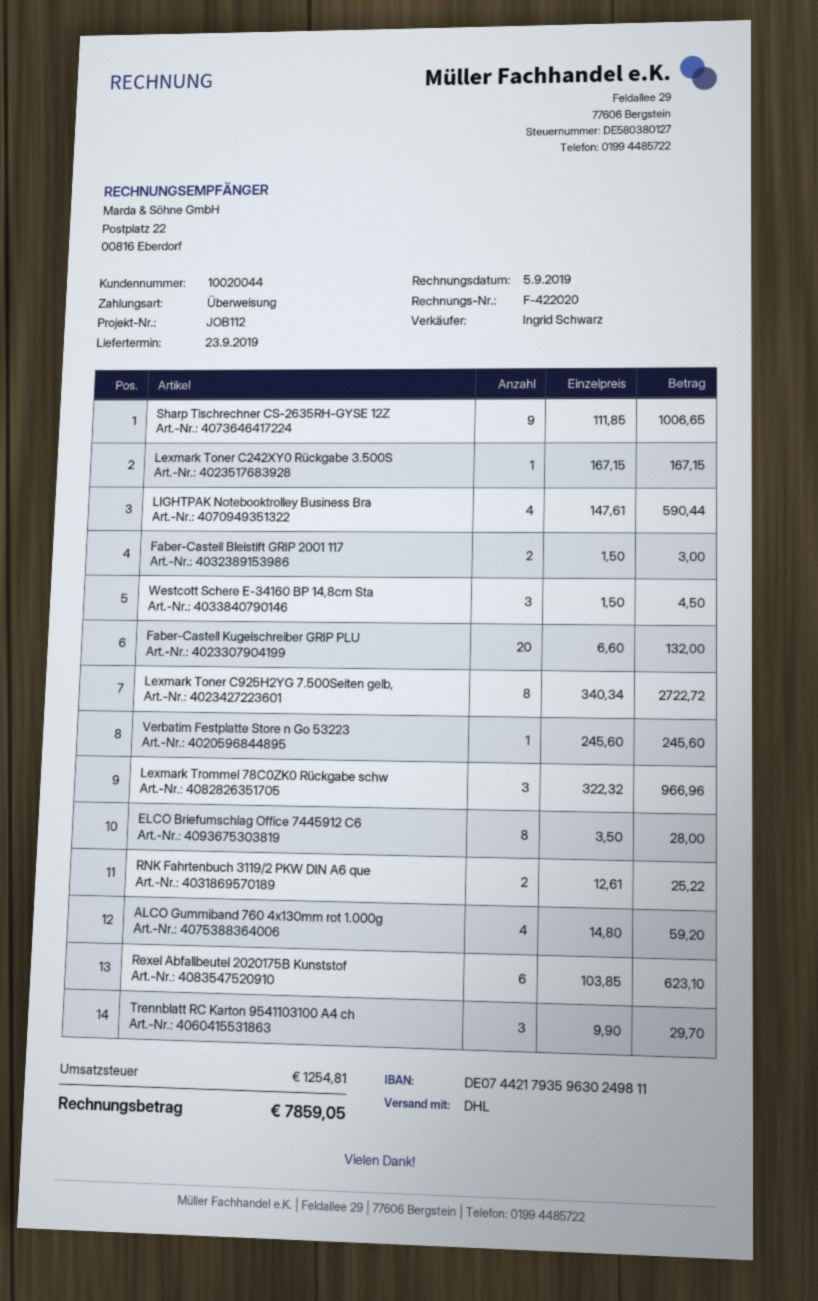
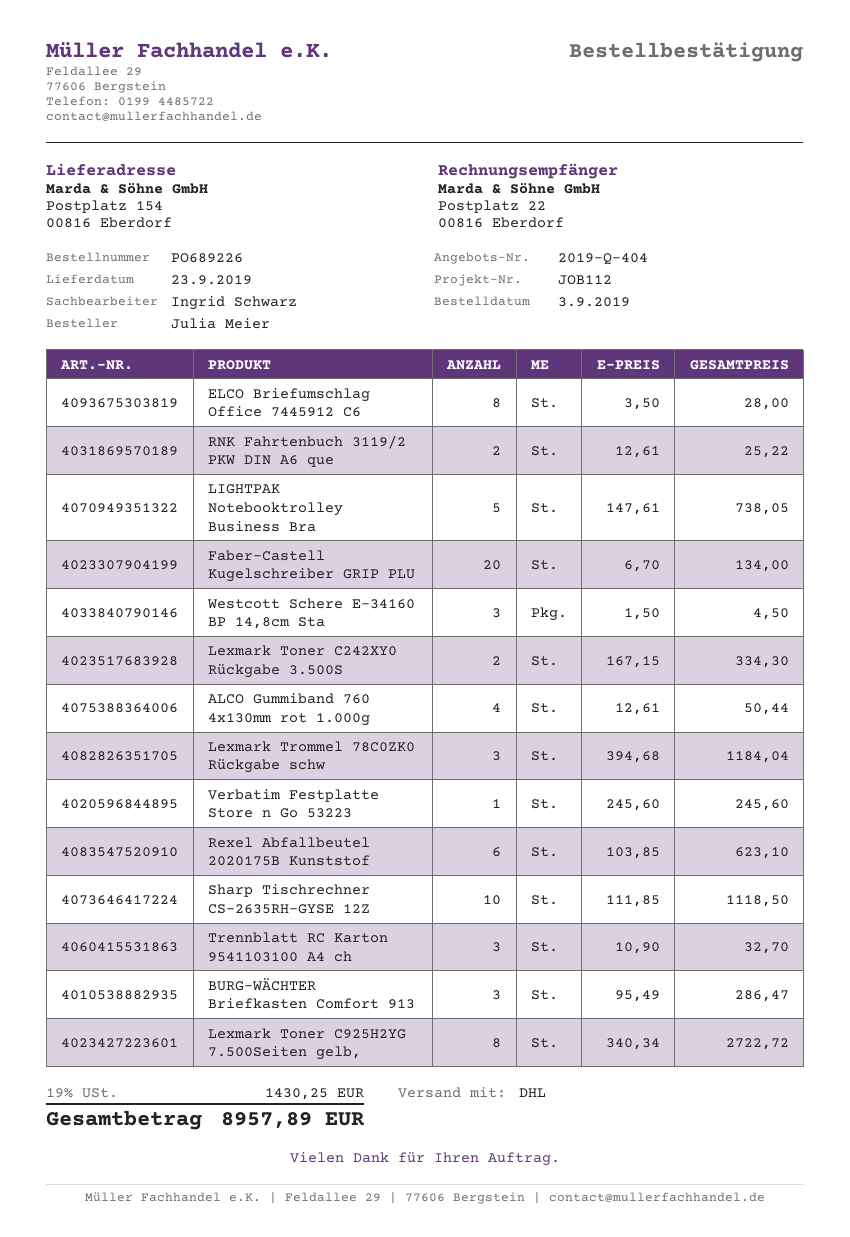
Sharp Tischrechner CS-2635RH-GYSE 12Z: 9 x 111.85 = 1006.65 -> 10 x 111.85 = 1118.50
Lexmark Toner C242XY0 Rückgabe 3.500S: 1 x 167.15 = 167.15 -> 2 x 167.15 = 334.30
LIGHTPAK Notebooktrolley Business Bra: 4 x 147.61 = 590.44 -> 5 x 147.61 = 738.05
Faber-Castell Bleistift GRIP 2001 117: 2 x 1.50 = 3.00 -> none
Faber-Castell Kugelschreiber GRIP PLU: 20 x 6.60 = 132.00 -> 20 x 6.70 = 134.00
Lexmark Trommel 78C0ZK0 Rückgabe schw: 3 x 322.32 = 966.96 -> 3 x 394.68 = 1184.04
ALCO Gummiband 760 4x130mm rot 1.000g: 4 x 14.80 = 59.20 -> 4 x 12.61 = 50.44
Trennblatt RC Karton 9541103100 A4 ch: 3 x 9.90 = 29.70 -> 3 x 10.90 = 32.70
BURG-WÄCHTER Briefkasten Comfort 913: none -> 3 x 95.49 = 286.47
tax: 1254.81 -> 1430.25
total: 7859.05 -> 8957.89

